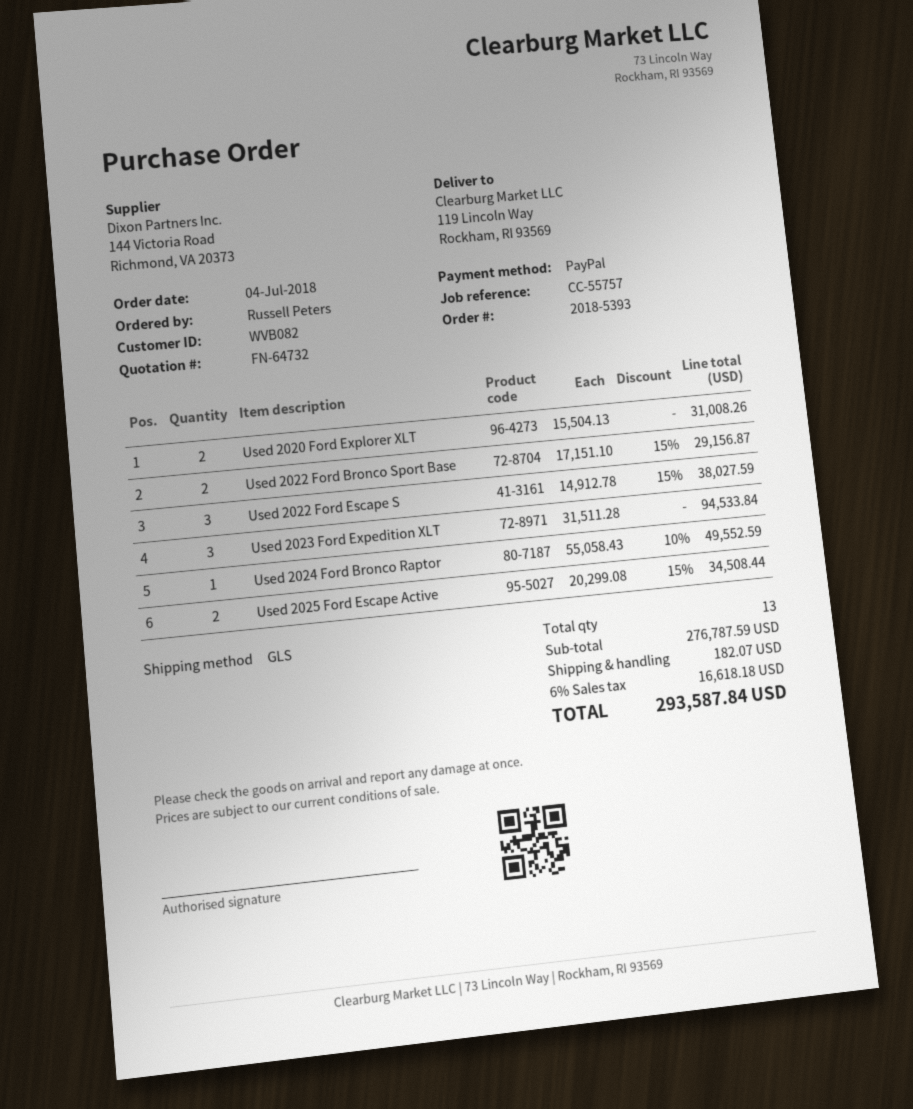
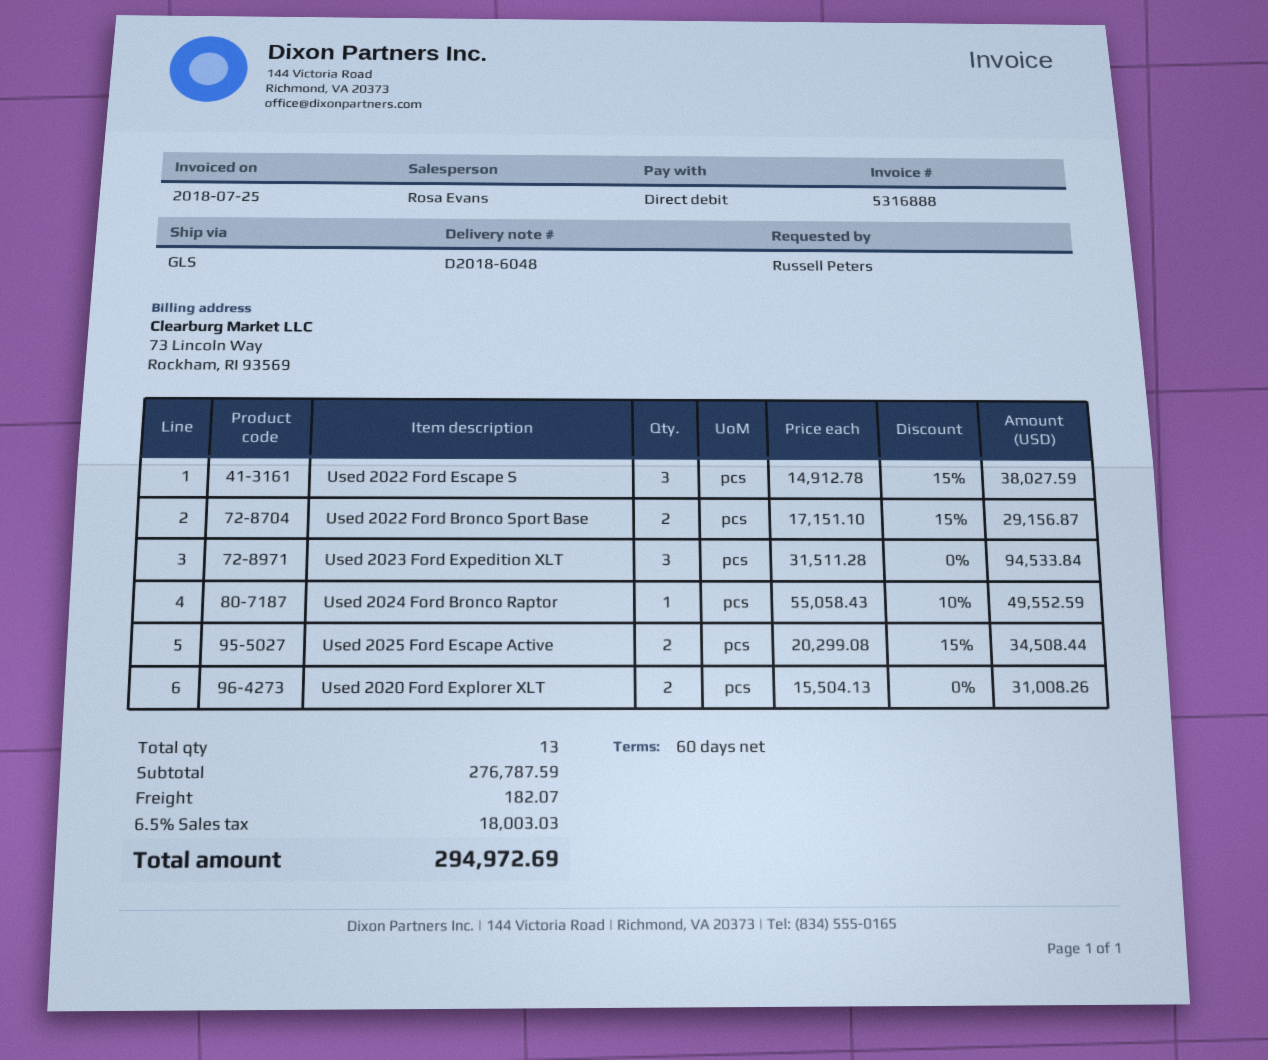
payment method: PayPal -> direct debit
tax: 6% = 16618.18 -> 6.5% = 18003.03
total: 293587.84 -> 294972.69

